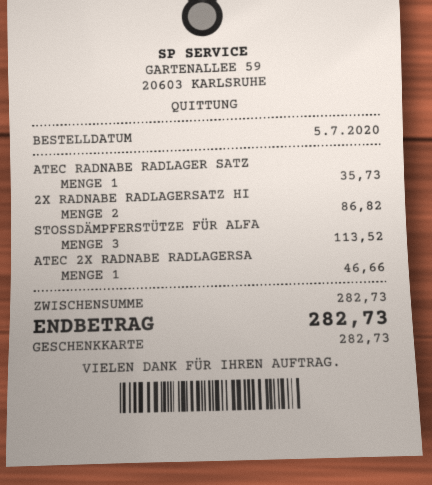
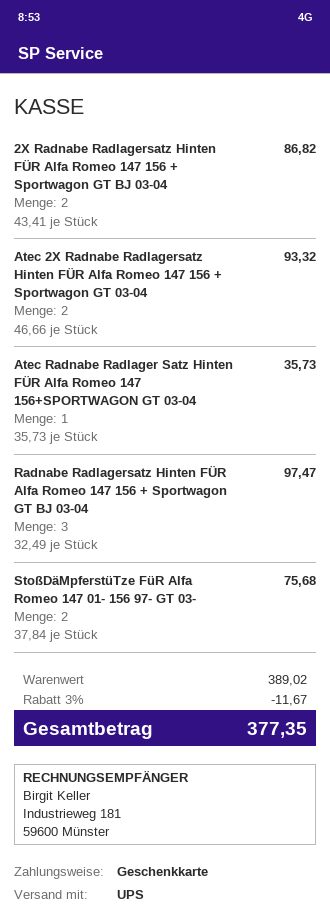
STOSSDÄMPFERSTÜTZE FÜR ALFA: 3 for 113.52 -> 2 for 75.68
ATEC 2X RADNABE RADLAGERSA: 1 for 46.66 -> 2 for 93.32
Radnabe Radlagersatz Hinten FÜR Alfa Romeo 147 156 + Sportwagon GT BJ 03-04: none -> 3 for 97.47
subtotal: 282.73 -> 389.02
discount: none -> 3% = 11.67
total: 282.73 -> 377.35

